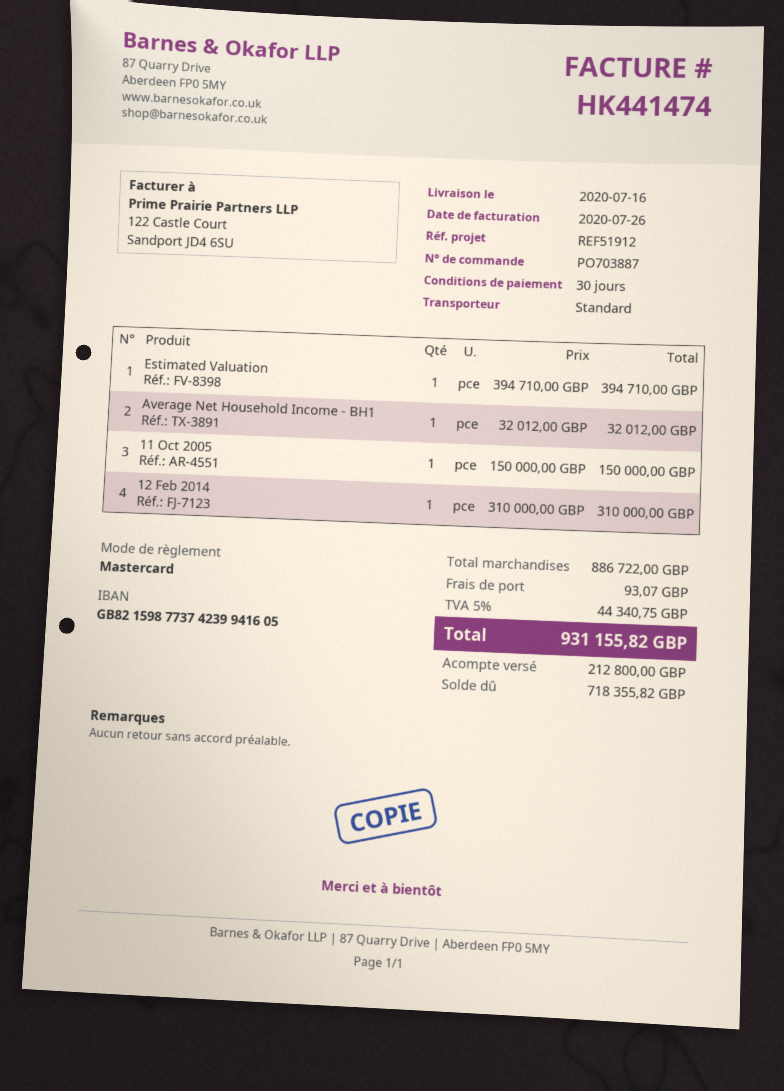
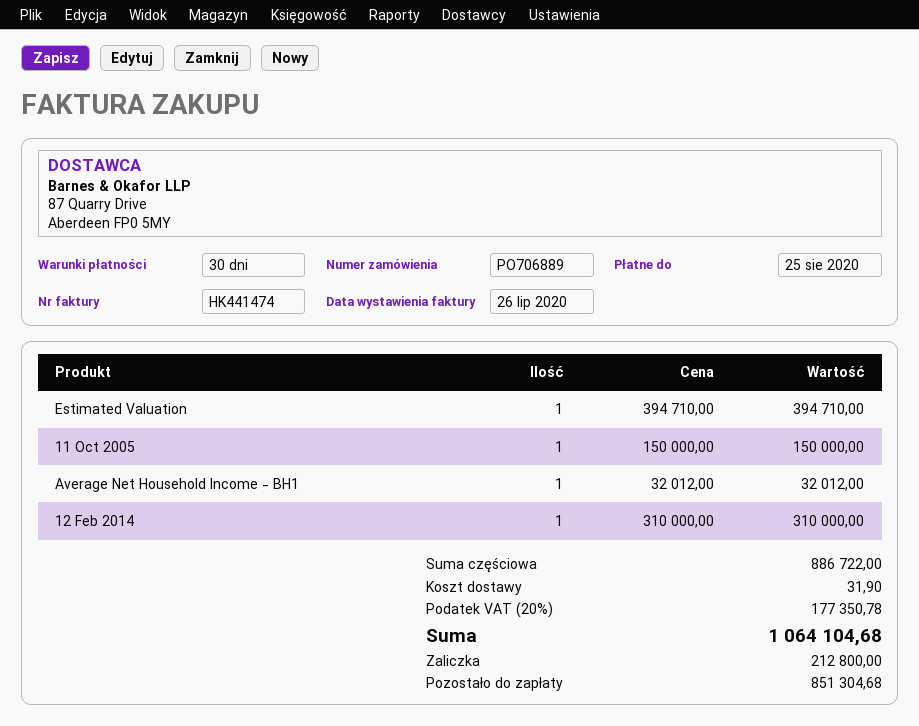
order number: PO703887 -> PO706889
shipping: 93.07 -> 31.90
tax: 5% = 44340.75 -> 20% = 177350.78
total: 931155.82 -> 1064104.68
balance: 718355.82 -> 851304.68

